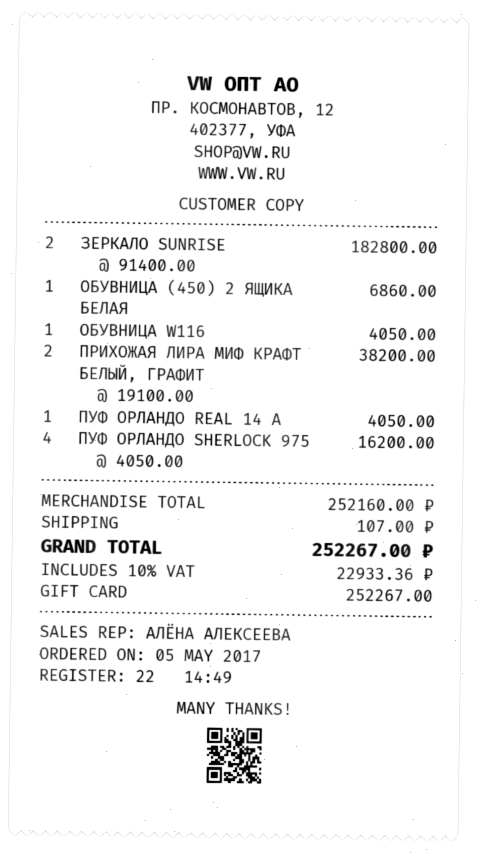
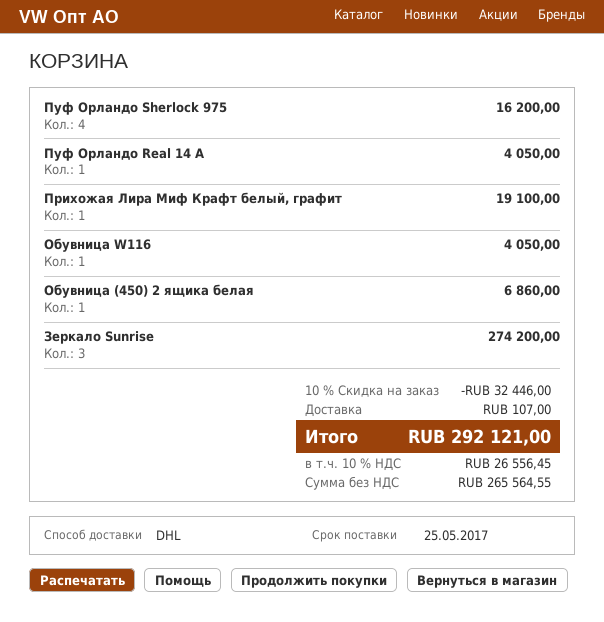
ЗЕРКАЛО SUNRISE: 2 for 182800.00 -> 3 for 274200.00
ПРИХОЖАЯ ЛИРА МИФ КРАФТ БЕЛЫЙ, ГРАФИТ: 2 for 38200.00 -> 1 for 19100.00
discount: none -> 10% = 32446.00
tax: 10% = 22933.36 -> 10% = 26556.45
total: 252267.00 -> 292121.00

